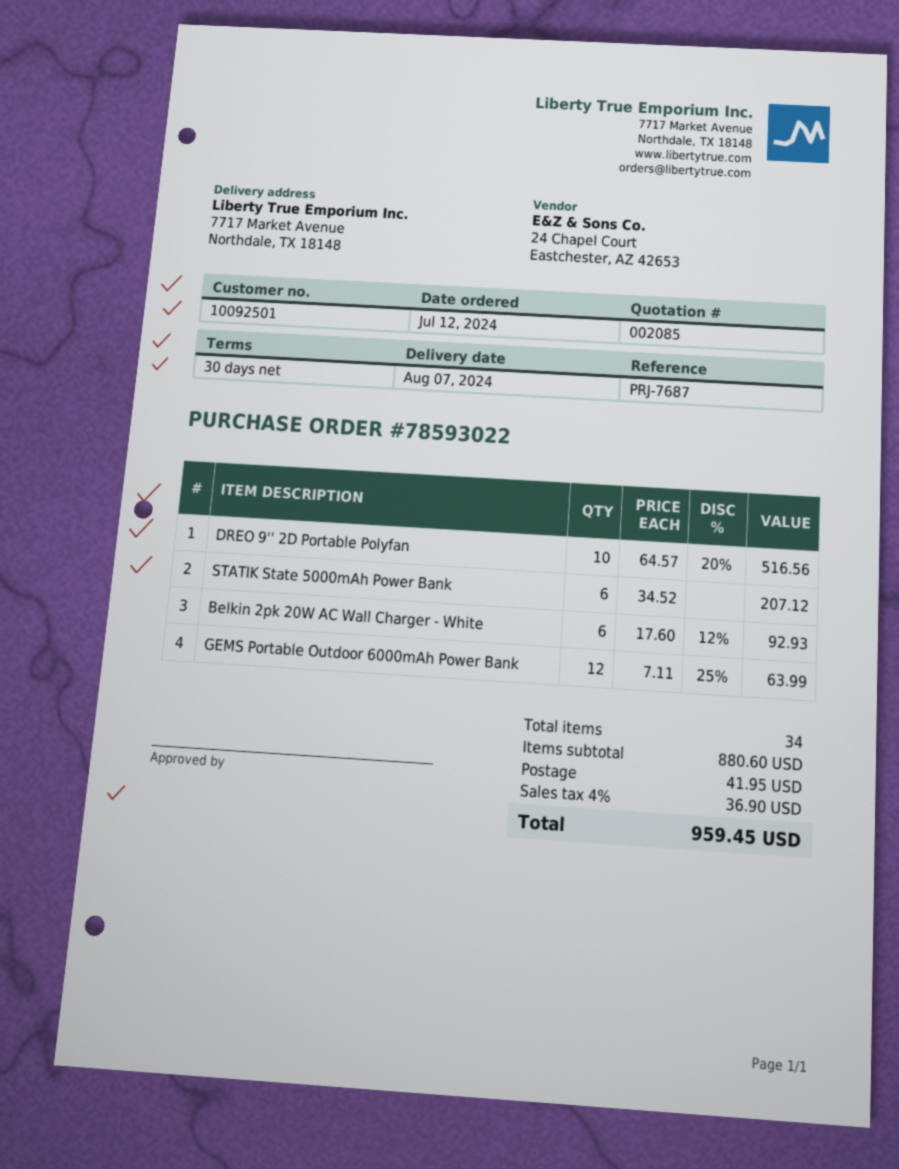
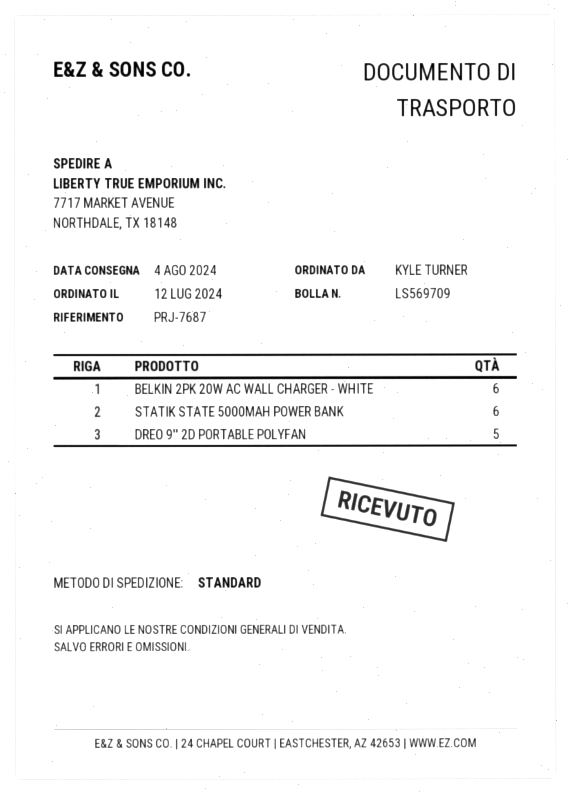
delivery date: 2024-08-07 -> 2024-08-04
DREO 9'' 2D Portable Polyfan: 10 -> 5
GEMS Portable Outdoor 6000mAh Power Bank: 12 -> none

